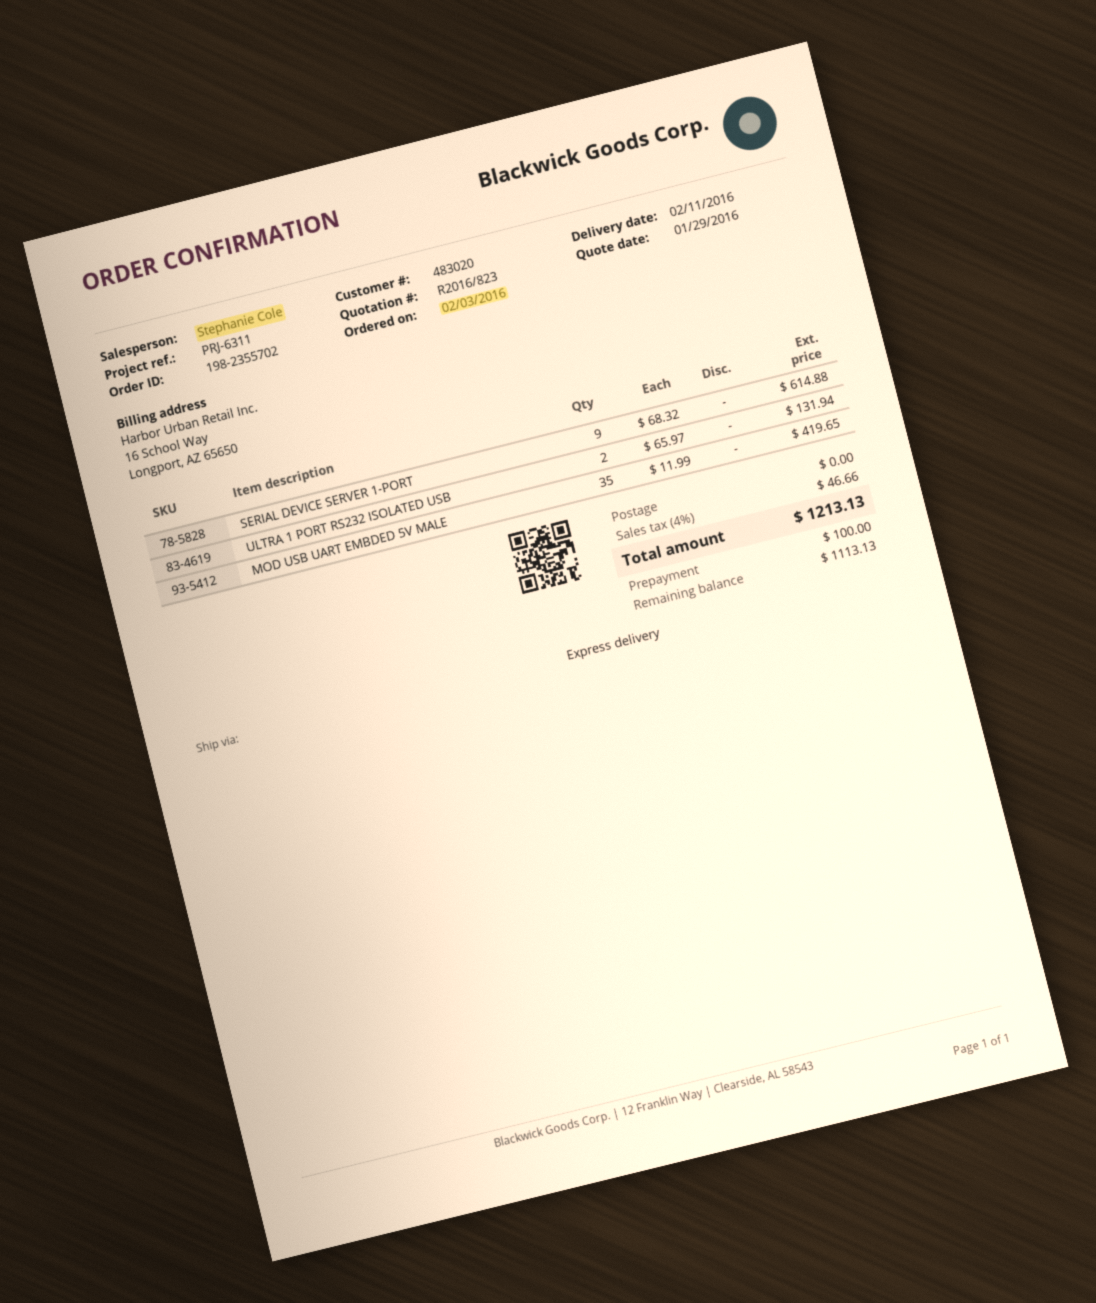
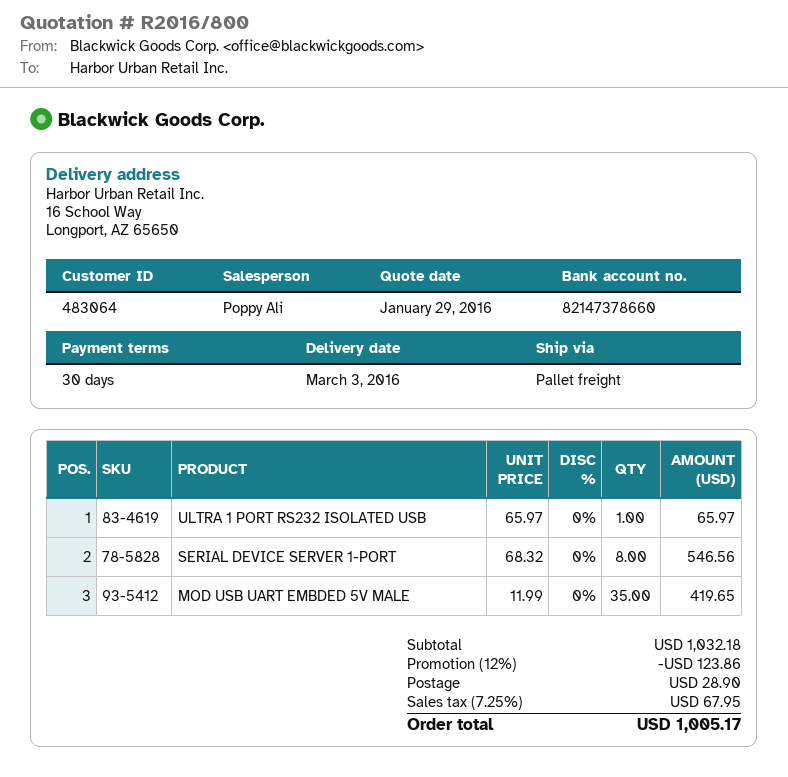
quote number: R2016/823 -> R2016/800
delivery date: 2016-02-11 -> 2016-03-03
customer number: 483020 -> 483064
sales rep: Stephanie Cole -> Poppy Ali
shipping method: express -> pallet freight
SERIAL DEVICE SERVER 1-PORT: 9 x 68.32 = 614.88 -> 8 x 68.32 = 546.56
ULTRA 1 PORT RS232 ISOLATED USB: 2 x 65.97 = 131.94 -> 1 x 65.97 = 65.97
discount: none -> 12% = 123.86
shipping: 0.00 -> 28.90
tax: 4% = 46.66 -> 7.25% = 67.95
total: 1213.13 -> 1005.17

